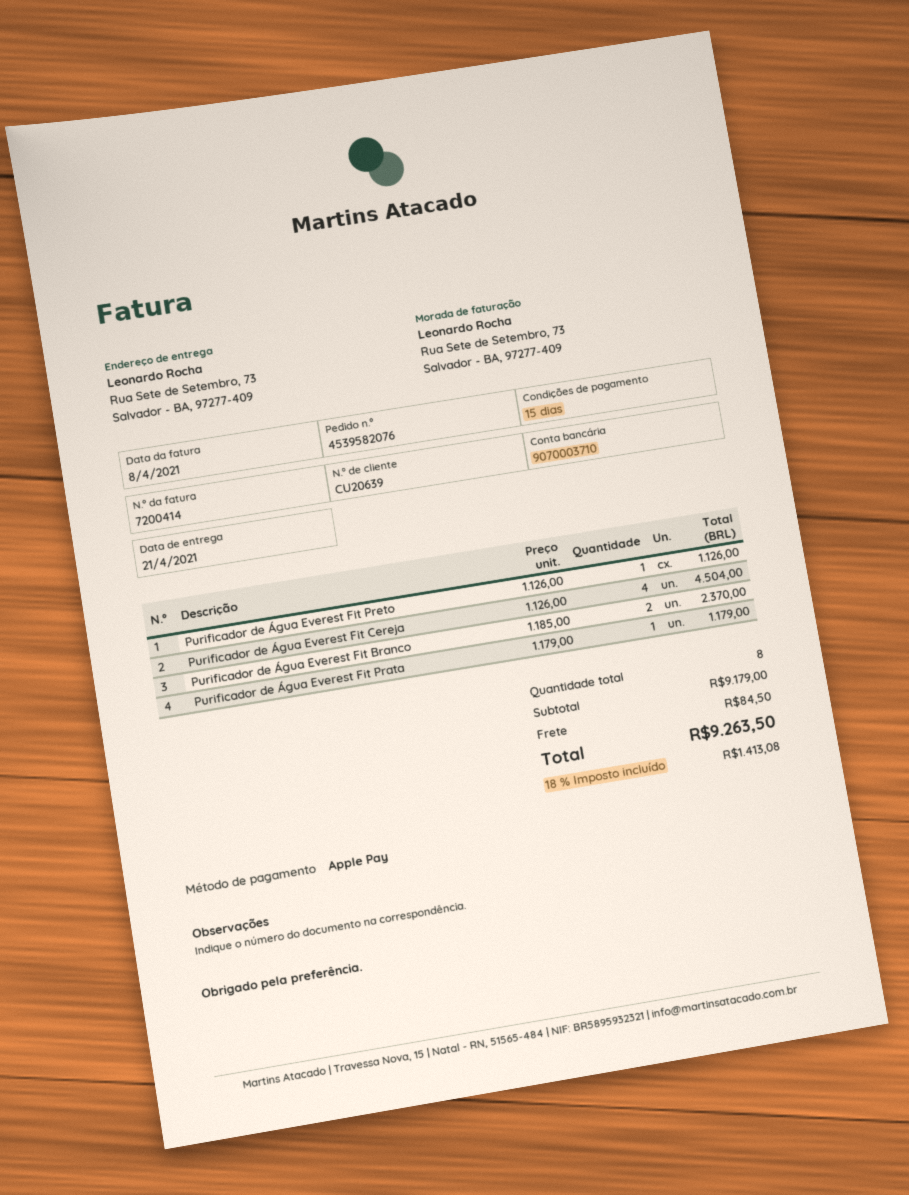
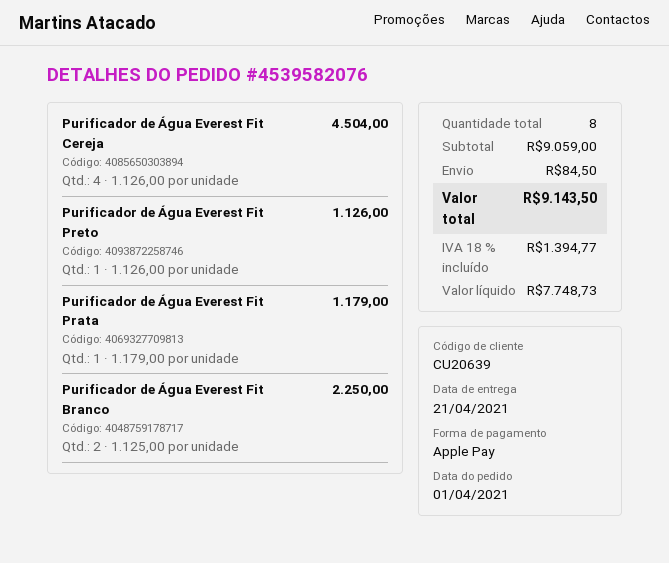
Purificador de Água Everest Fit Branco: 2 x 1185.00 = 2370.00 -> 2 x 1125.00 = 2250.00
subtotal: 9179.00 -> 9059.00
tax: 18% = 1413.08 -> 18% = 1394.77
total: 9263.50 -> 9143.50

